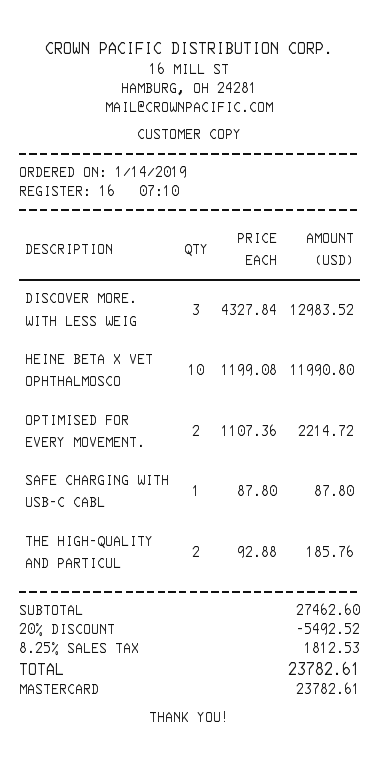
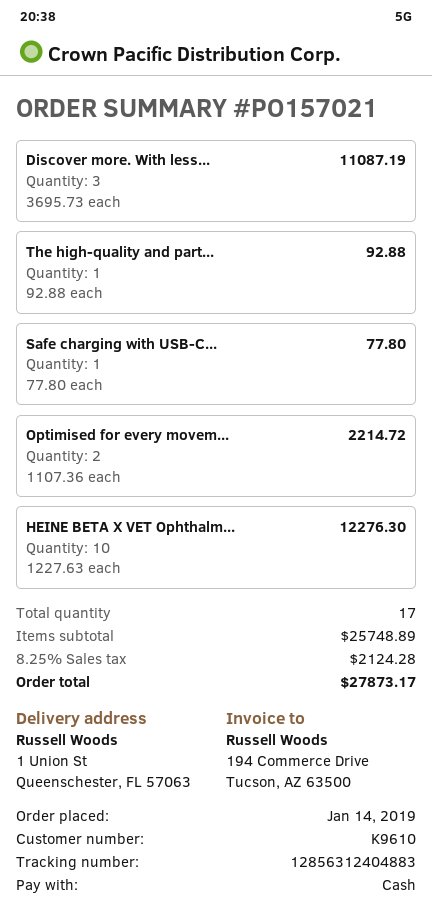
payment method: Mastercard -> cash
DISCOVER MORE. WITH LESS WEIG: 3 x 4327.84 = 12983.52 -> 3 x 3695.73 = 11087.19
HEINE BETA X VET OPHTHALMOSCO: 10 x 1199.08 = 11990.80 -> 10 x 1227.63 = 12276.30
SAFE CHARGING WITH USB-C CABL: 1 x 87.80 = 87.80 -> 1 x 77.80 = 77.80
THE HIGH-QUALITY AND PARTICUL: 2 x 92.88 = 185.76 -> 1 x 92.88 = 92.88
subtotal: 27462.60 -> 25748.89
discount: 20% = 5492.52 -> none
tax: 8.25% = 1812.53 -> 8.25% = 2124.28
total: 23782.61 -> 27873.17

